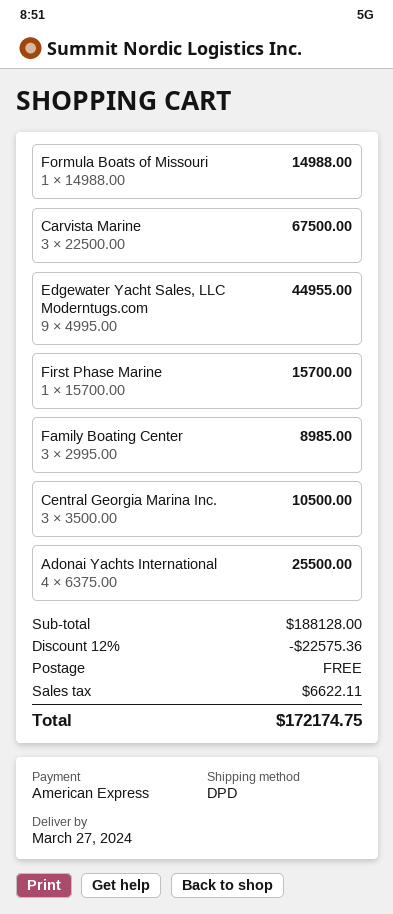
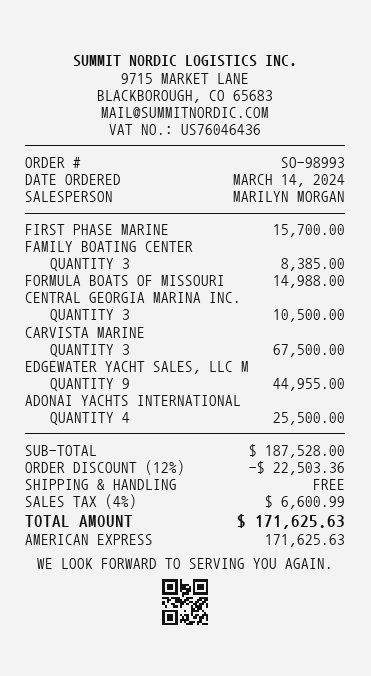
Family Boating Center: 3 for 8985.00 -> 3 for 8385.00
subtotal: 188128.00 -> 187528.00
discount: 12% = 22575.36 -> 12% = 22503.36
tax: 6622.11 -> 6600.99
total: 172174.75 -> 171625.63

